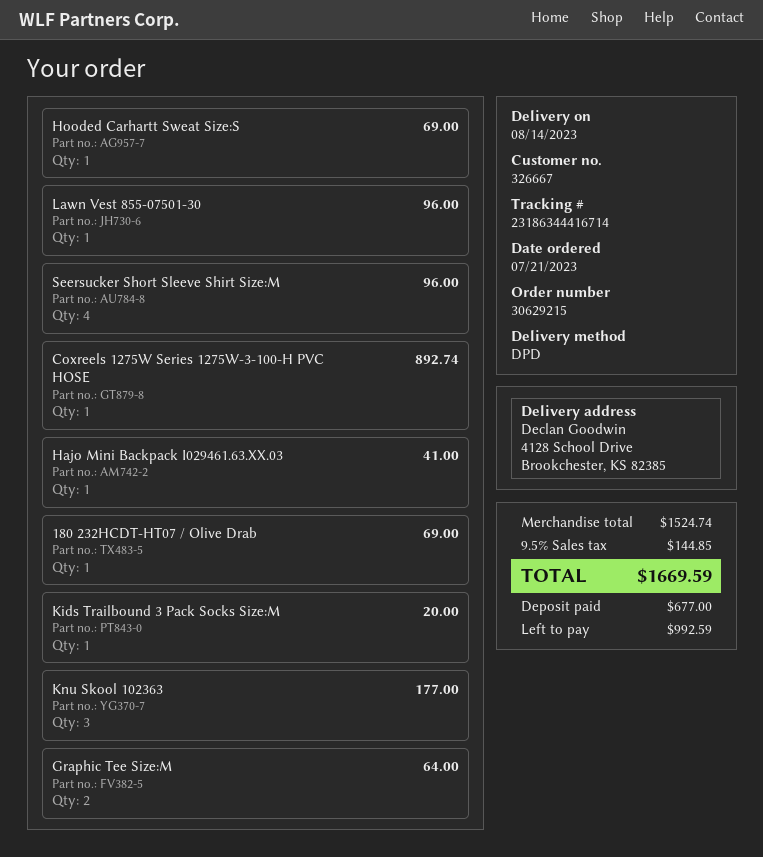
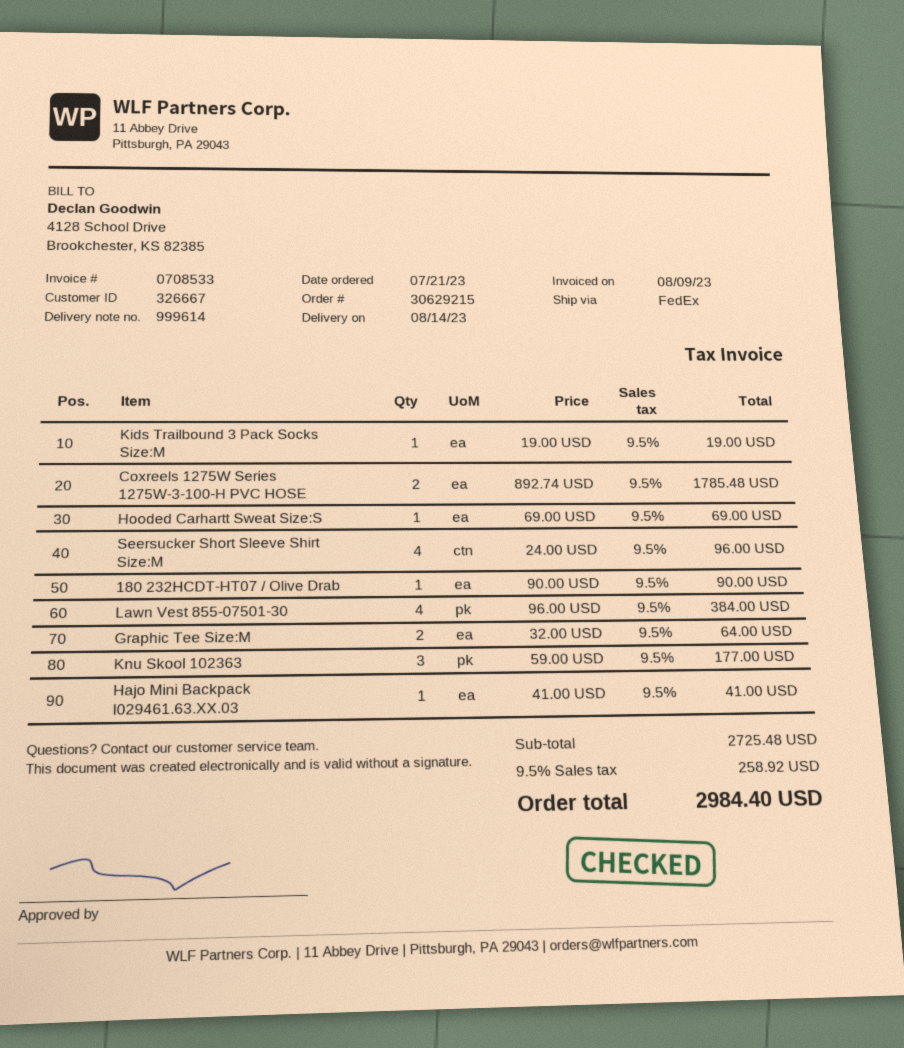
shipping method: DPD -> FedEx
Lawn Vest 855-07501-30: 1 for 96.00 -> 4 for 384.00
Coxreels 1275W Series 1275W-3-100-H PVC HOSE: 1 for 892.74 -> 2 for 1785.48
180 232HCDT-HT07 / Olive Drab: 1 for 69.00 -> 1 for 90.00
Kids Trailbound 3 Pack Socks Size:M: 1 for 20.00 -> 1 for 19.00
subtotal: 1524.74 -> 2725.48
tax: 9.5% = 144.85 -> 9.5% = 258.92
total: 1669.59 -> 2984.40

